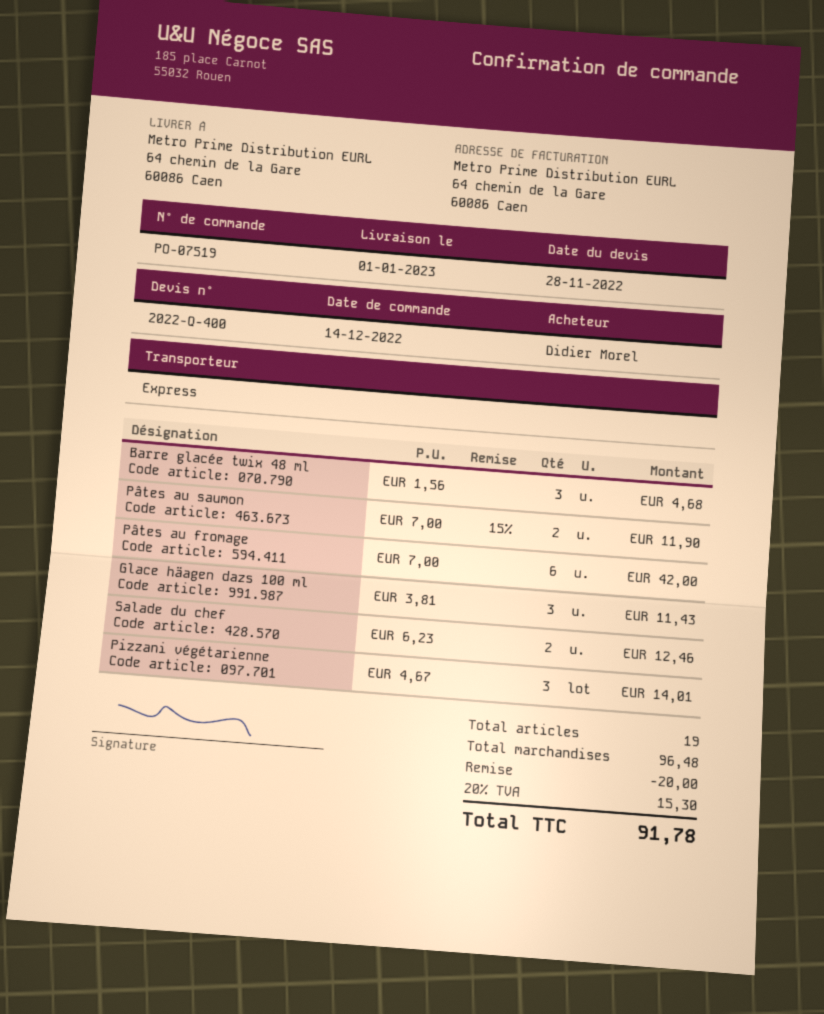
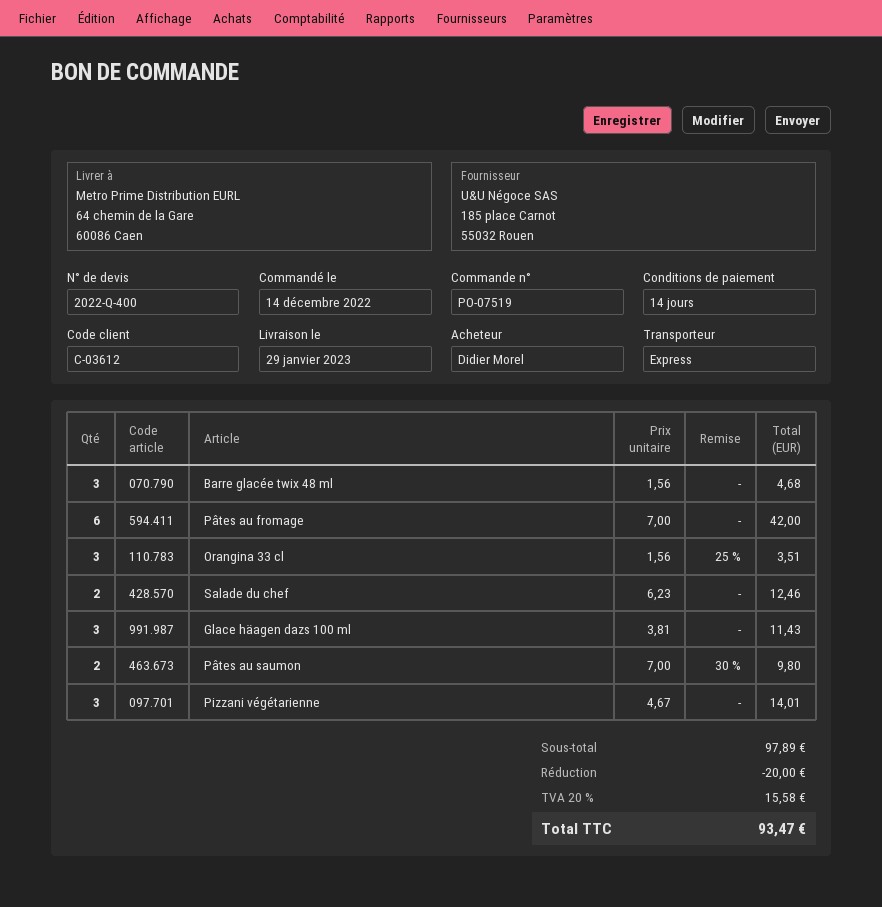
delivery date: 2023-01-01 -> 2023-01-29
Pâtes au saumon: 2 x 7.00 - 15% = 11.90 -> 2 x 7.00 - 30% = 9.80
Orangina 33 cl: none -> 3 x 1.56 - 25% = 3.51
subtotal: 96.48 -> 97.89
tax: 20% = 15.30 -> 20% = 15.58
total: 91.78 -> 93.47

